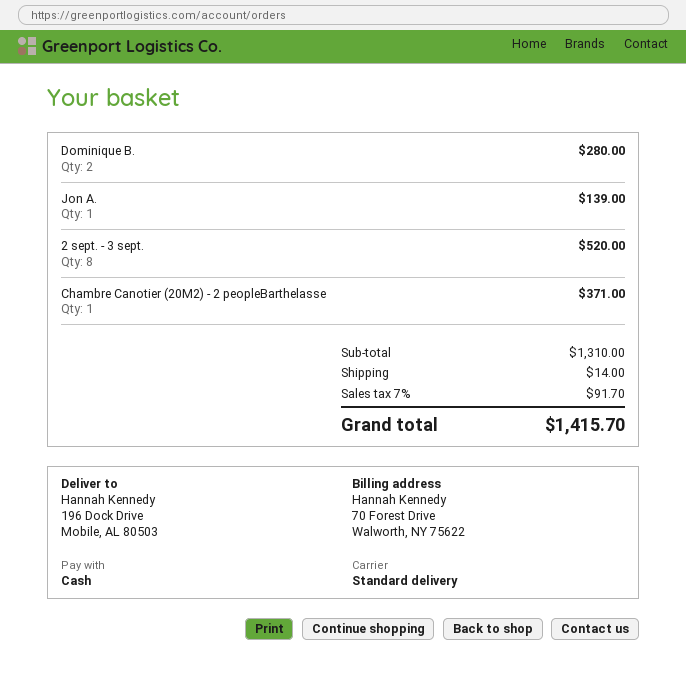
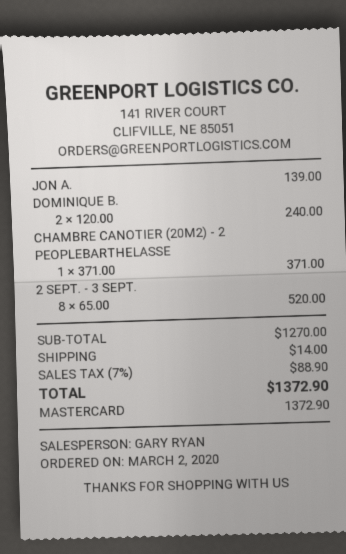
payment method: cash -> Mastercard
Dominique B.: 2 for 280.00 -> 2 for 240.00
subtotal: 1310.00 -> 1270.00
tax: 7% = 91.70 -> 7% = 88.90
total: 1415.70 -> 1372.90

